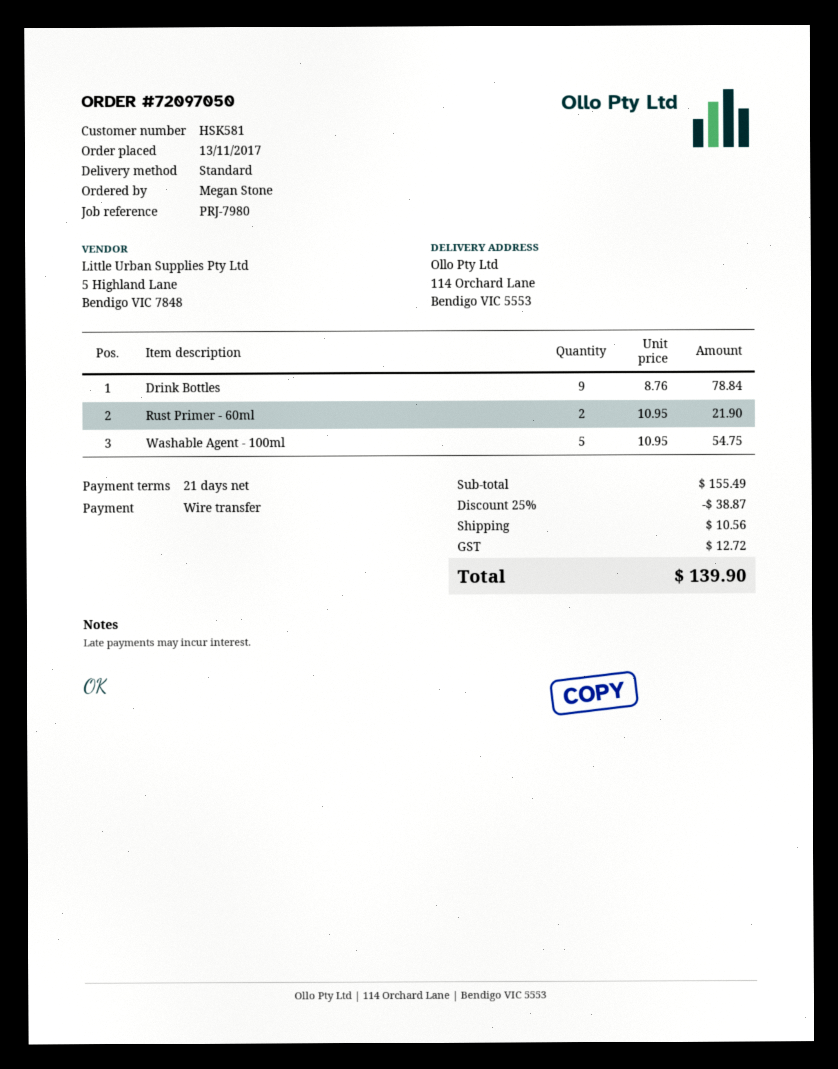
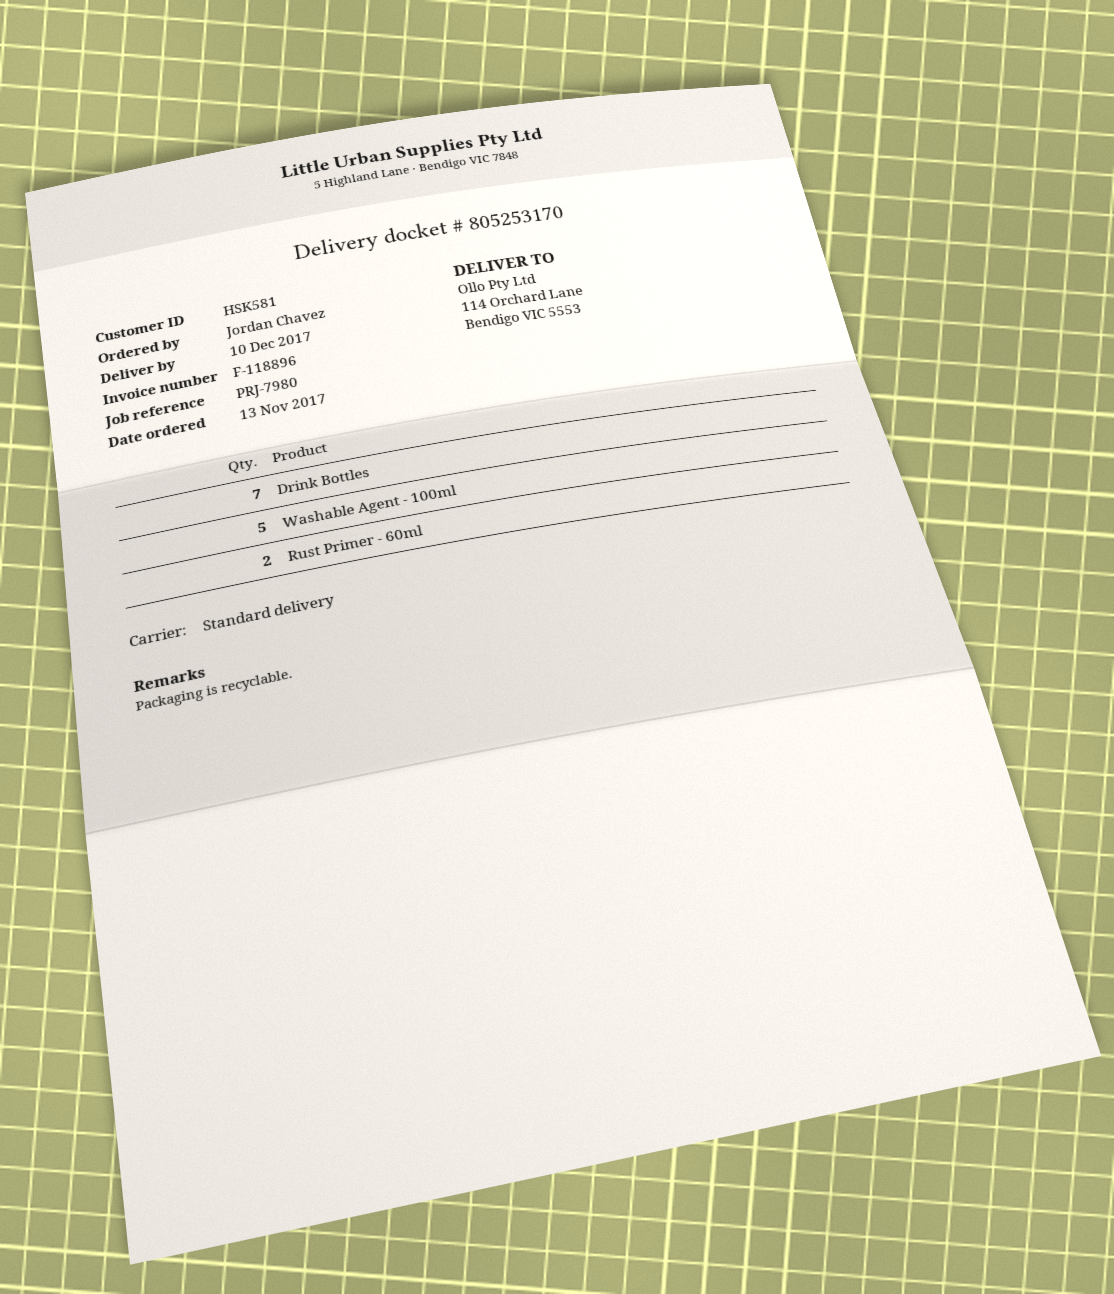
ordered by: Megan Stone -> Jordan Chavez
Drink Bottles: 9 -> 7

